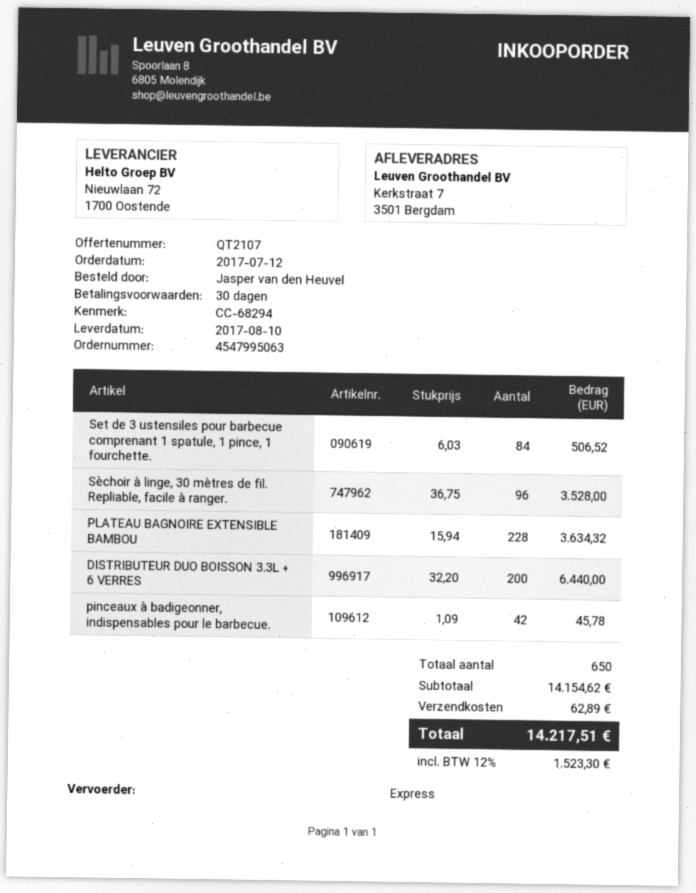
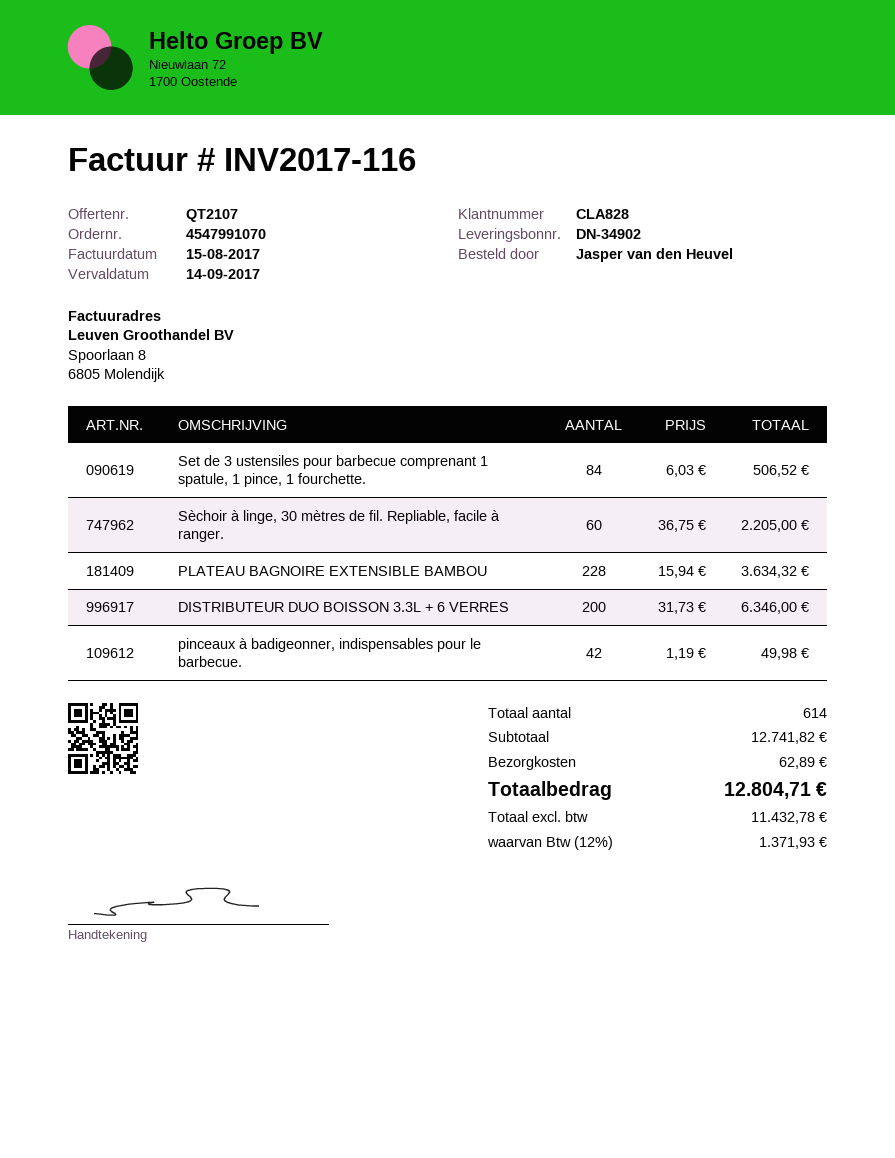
order number: 4547995063 -> 4547991070
Sèchoir à linge, 30 mètres de fil. Repliable, facile à ranger.: 96 x 36.75 = 3528.00 -> 60 x 36.75 = 2205.00
DISTRIBUTEUR DUO BOISSON 3.3L + 6 VERRES: 200 x 32.20 = 6440.00 -> 200 x 31.73 = 6346.00
pinceaux à badigeonner, indispensables pour le barbecue.: 42 x 1.09 = 45.78 -> 42 x 1.19 = 49.98
total quantity: 650 -> 614
subtotal: 14154.62 -> 12741.82
tax: 12% = 1523.30 -> 12% = 1371.93
total: 14217.51 -> 12804.71

